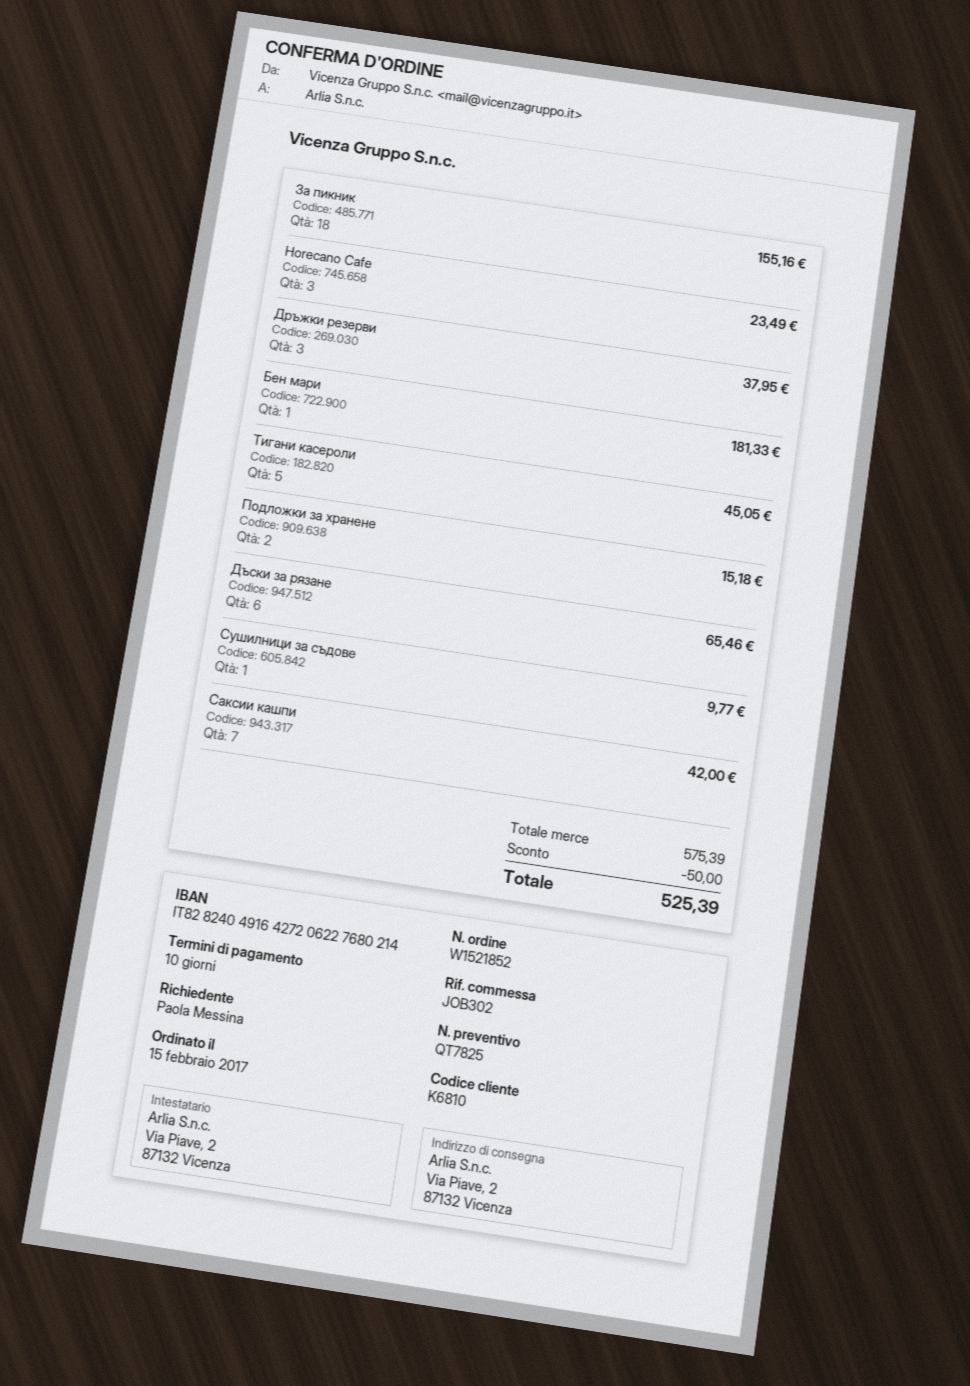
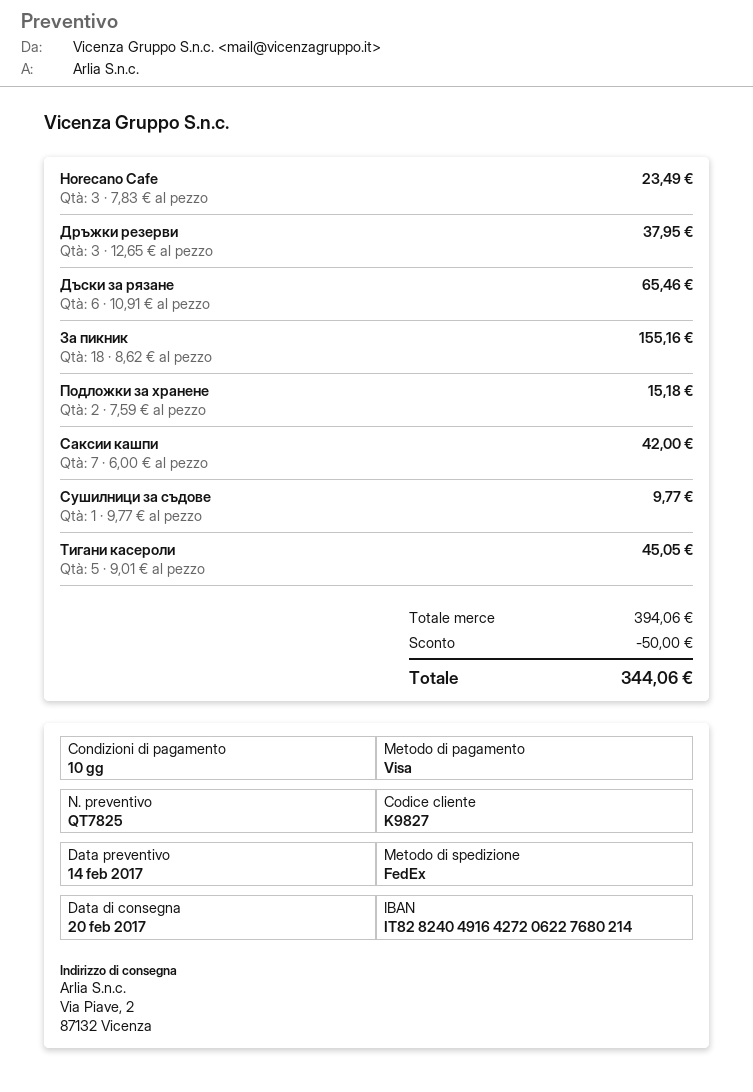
customer number: K6810 -> K9827
Бен мари: 1 for 181.33 -> none
subtotal: 575.39 -> 394.06
total: 525.39 -> 344.06

